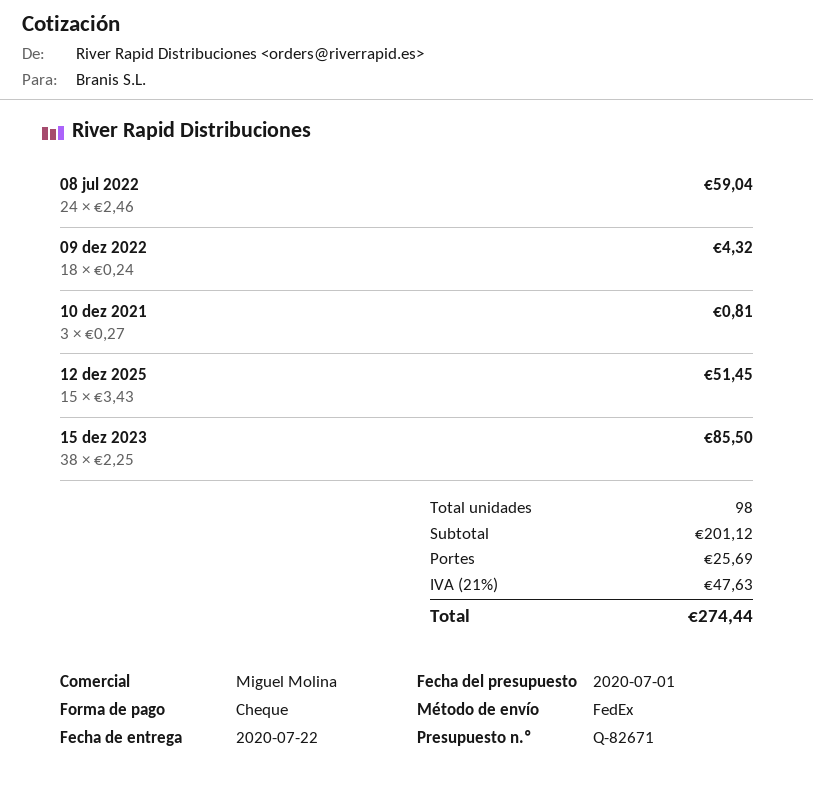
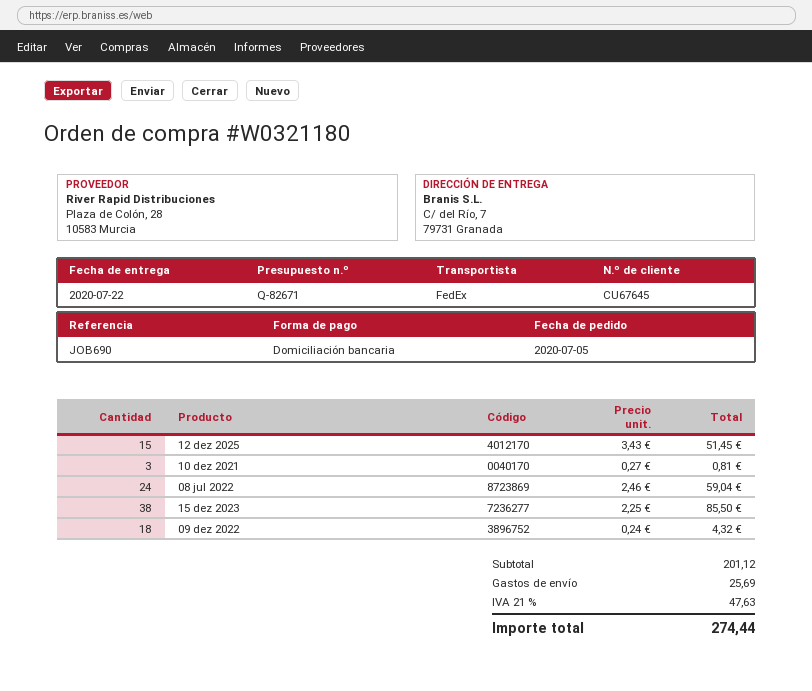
payment method: cheque -> direct debit

